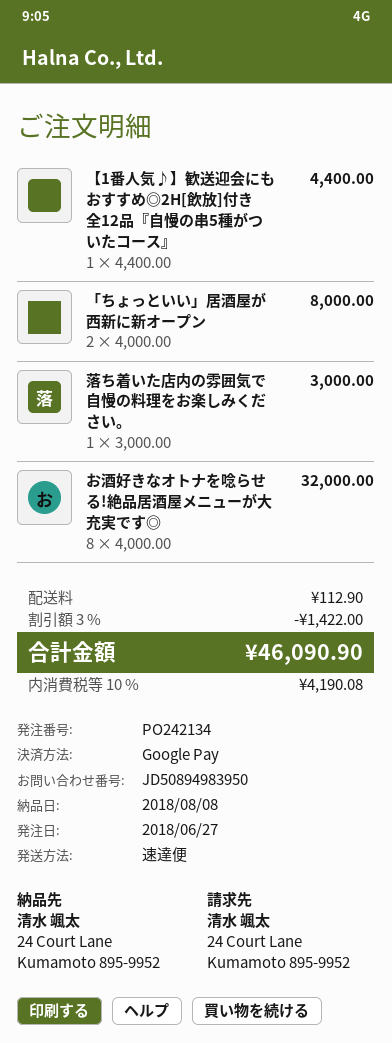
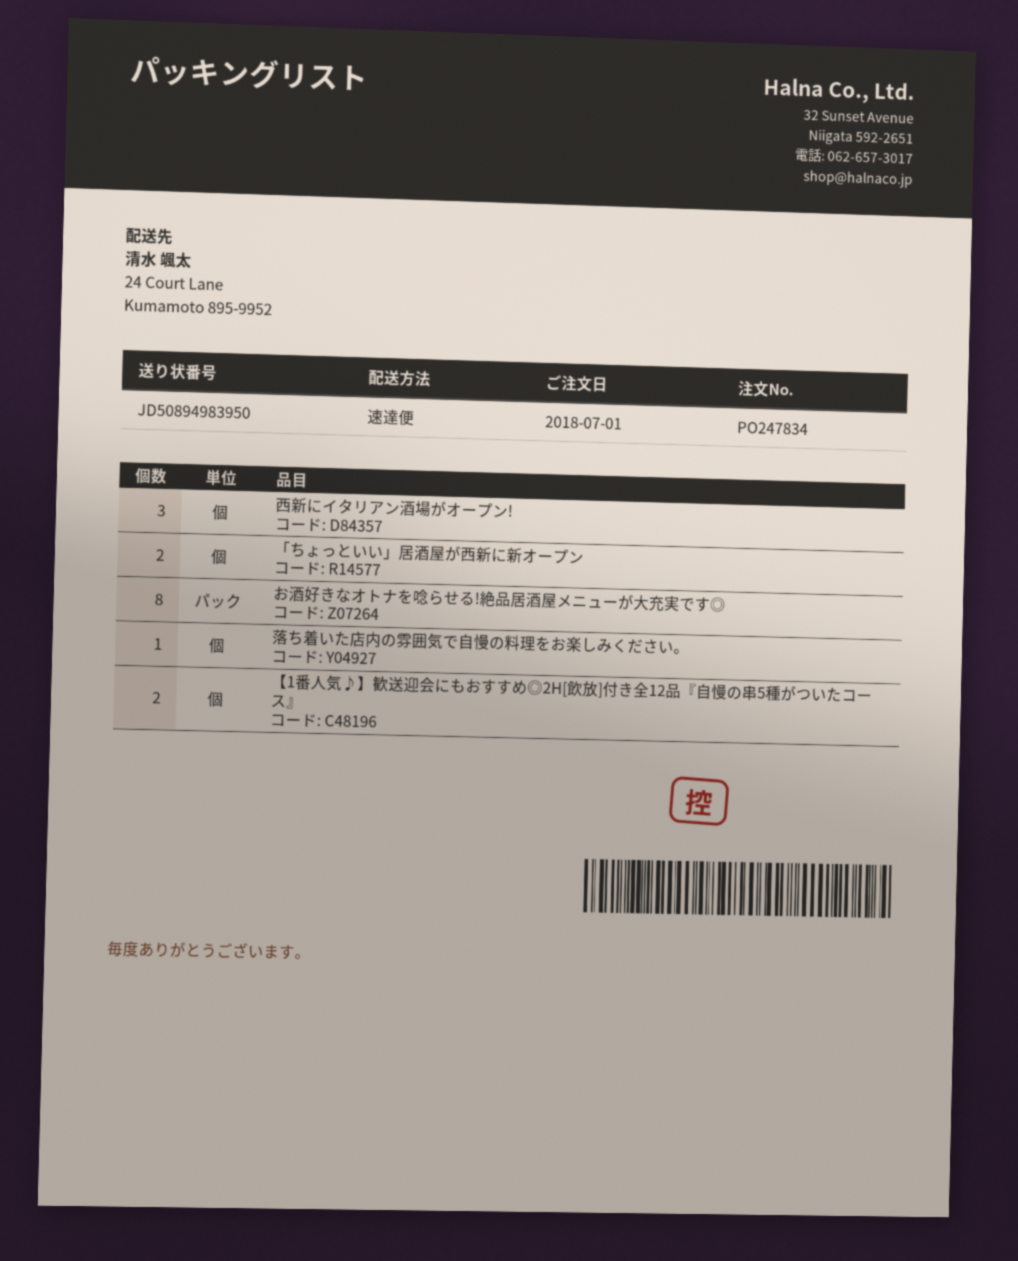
order number: PO242134 -> PO247834
order date: 2018-06-27 -> 2018-07-01
【1番人気♪】歓送迎会にもおすすめ◎2H[飲放]付き全12品『自慢の串5種がついたコース』: 1 -> 2
西新にイタリアン酒場がオープン!: none -> 3

